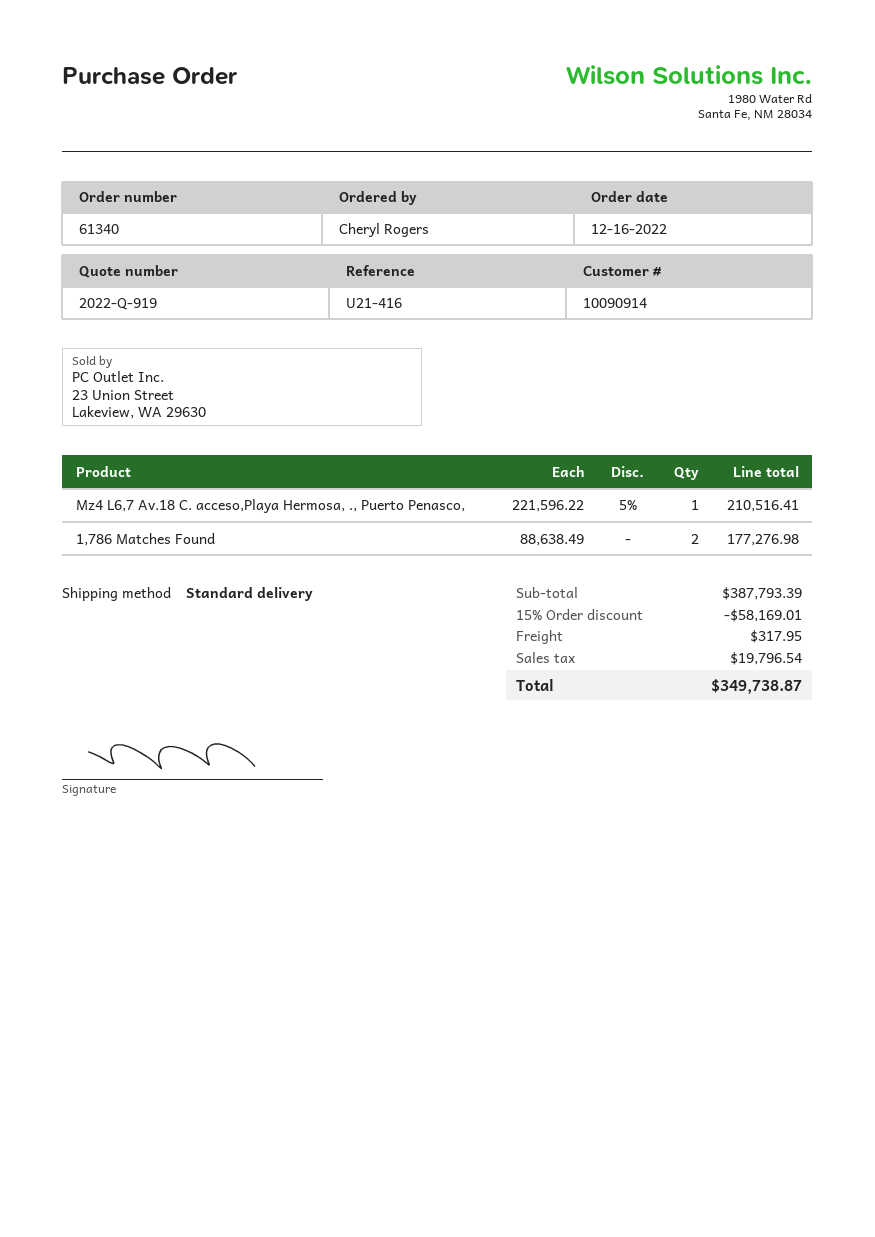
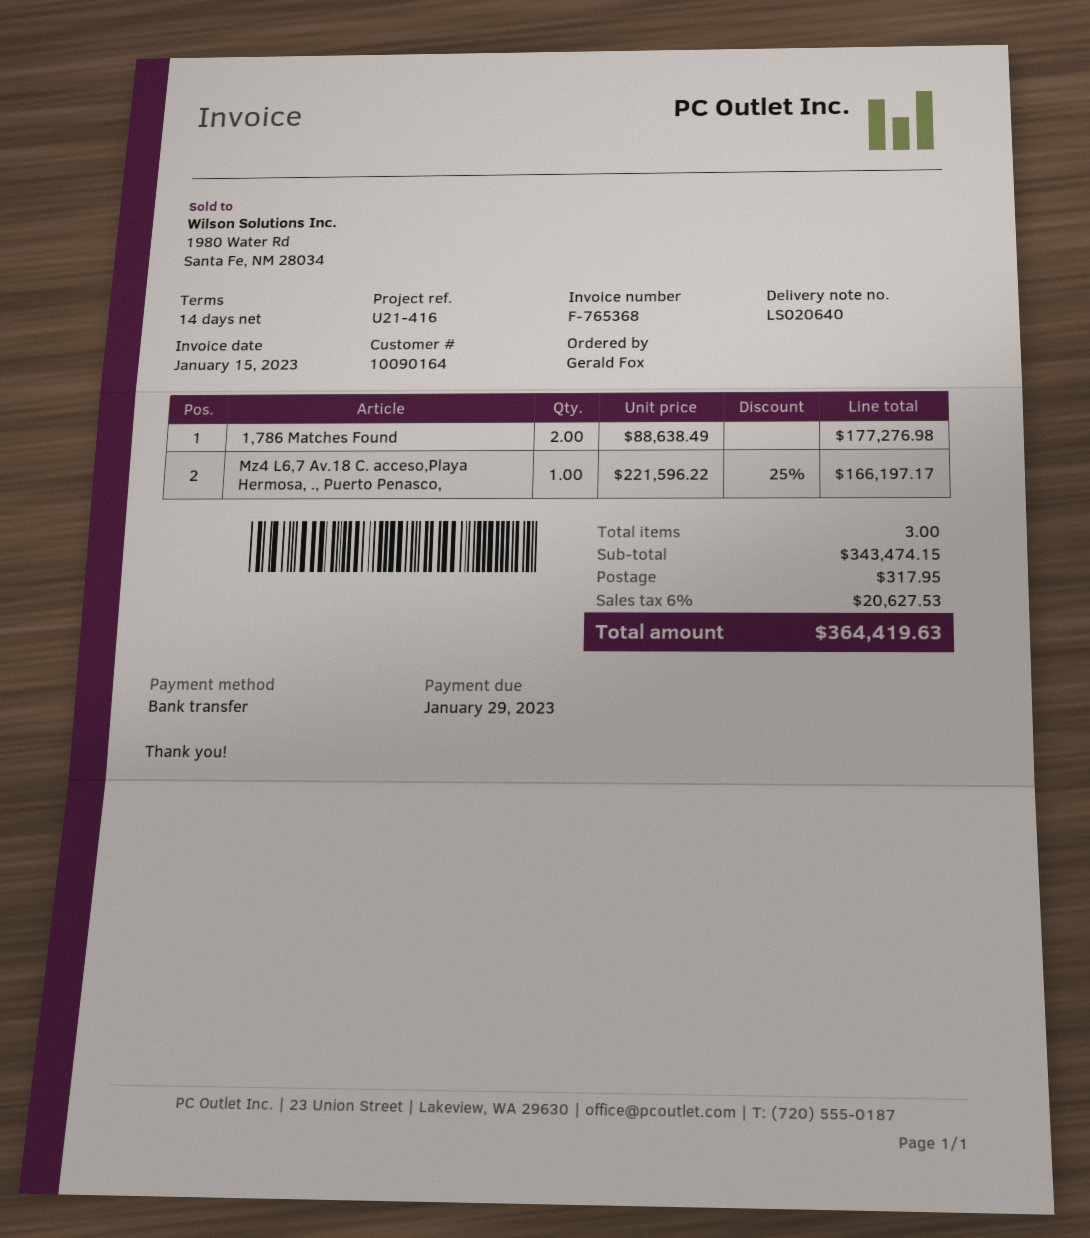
customer number: 10090914 -> 10090164
ordered by: Cheryl Rogers -> Gerald Fox
Mz4 L6,7 Av.18 C. acceso,Playa Hermosa, ., Puerto Penasco,: 1 x 221596.22 - 5% = 210516.41 -> 1 x 221596.22 - 25% = 166197.17
subtotal: 387793.39 -> 343474.15
discount: 15% = 58169.01 -> none
tax: 19796.54 -> 20627.53
total: 349738.87 -> 364419.63

